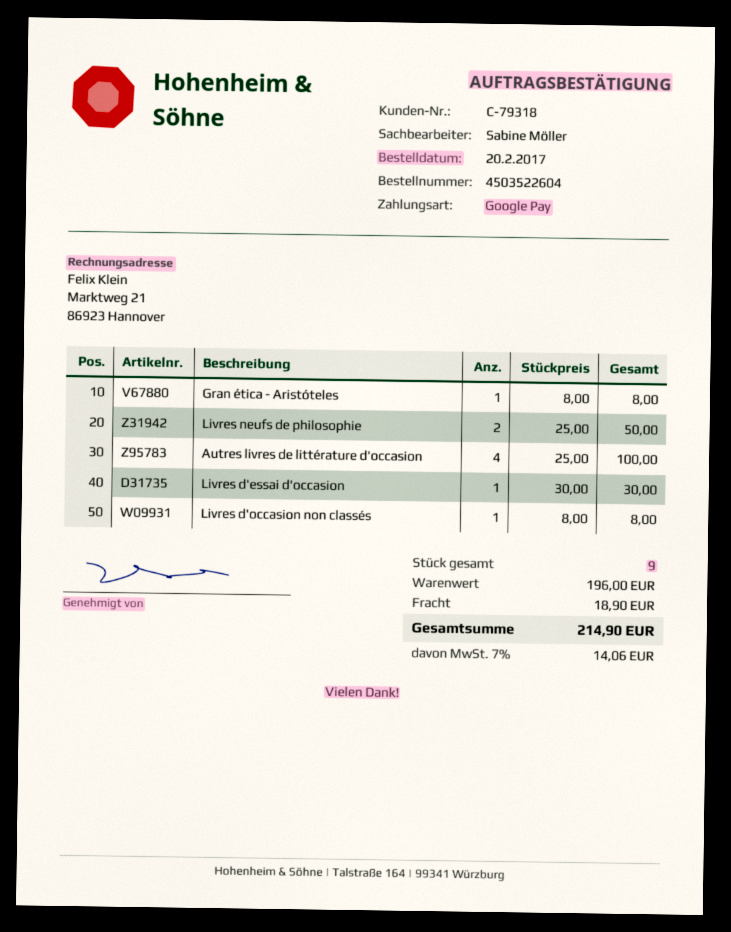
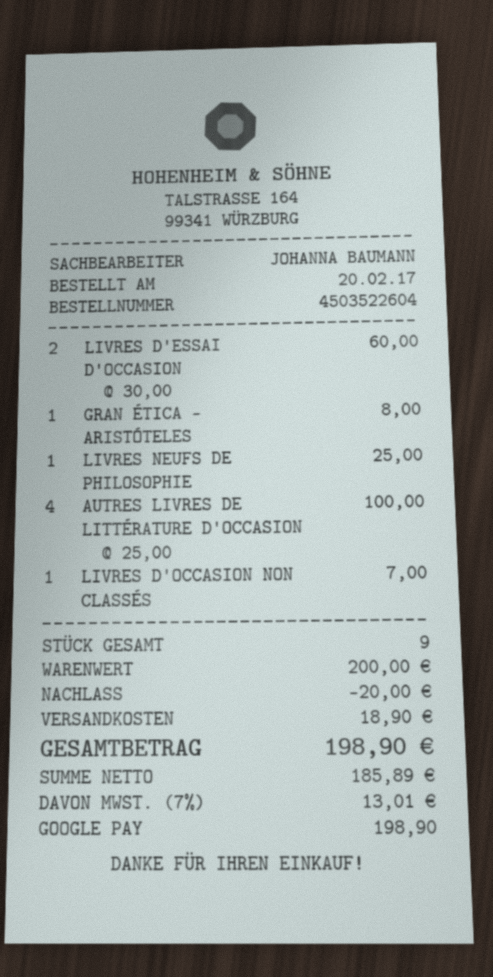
sales rep: Sabine Möller -> JOHANNA BAUMANN
Livres neufs de philosophie: 2 x 25.00 = 50.00 -> 1 x 25.00 = 25.00
Livres d'essai d'occasion: 1 x 30.00 = 30.00 -> 2 x 30.00 = 60.00
Livres d'occasion non classés: 1 x 8.00 = 8.00 -> 1 x 7.00 = 7.00
subtotal: 196.00 -> 200.00
discount: none -> 20.00
tax: 7% = 14.06 -> 7% = 13.01
total: 214.90 -> 198.90

